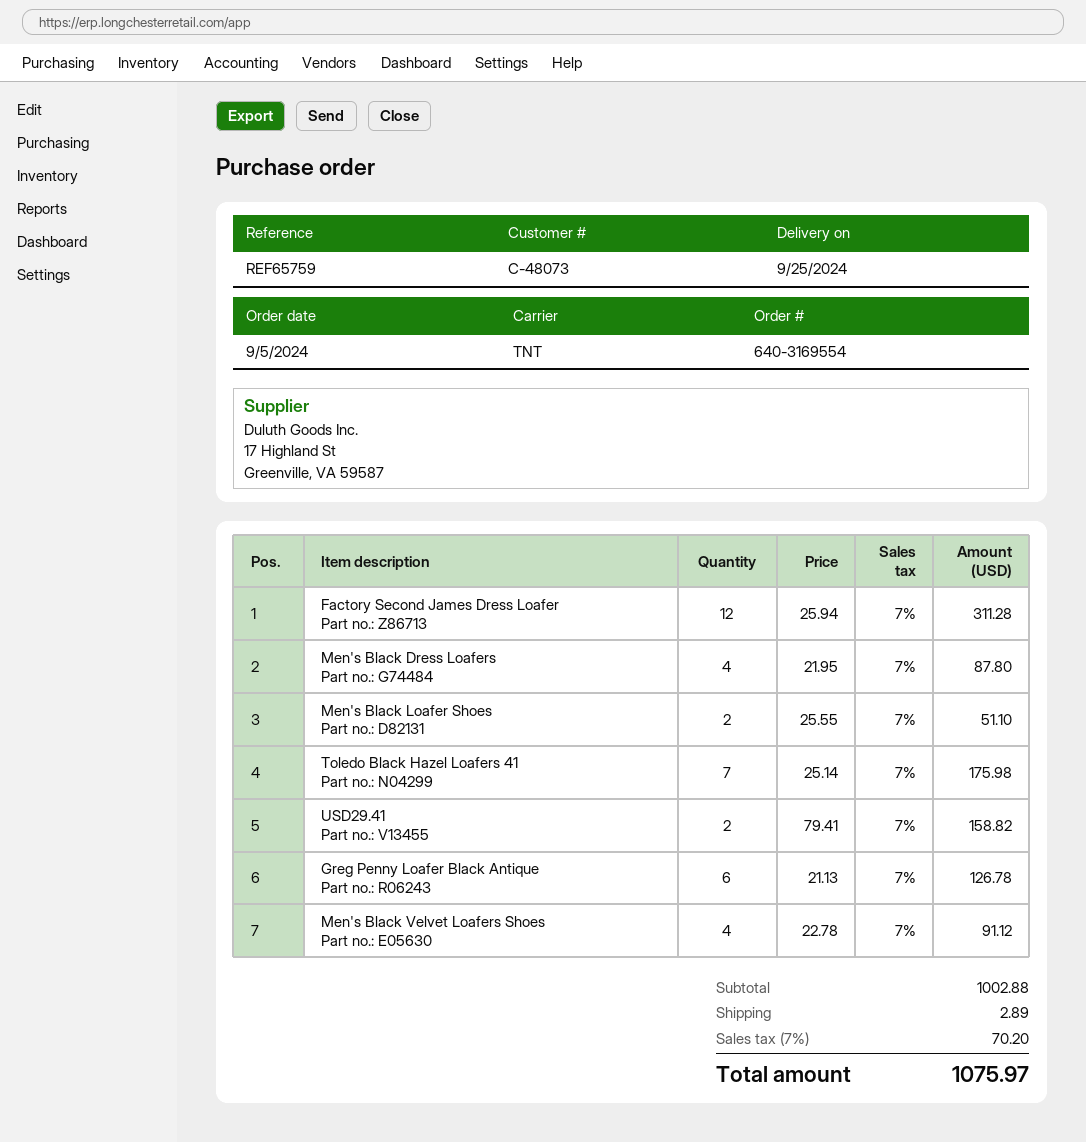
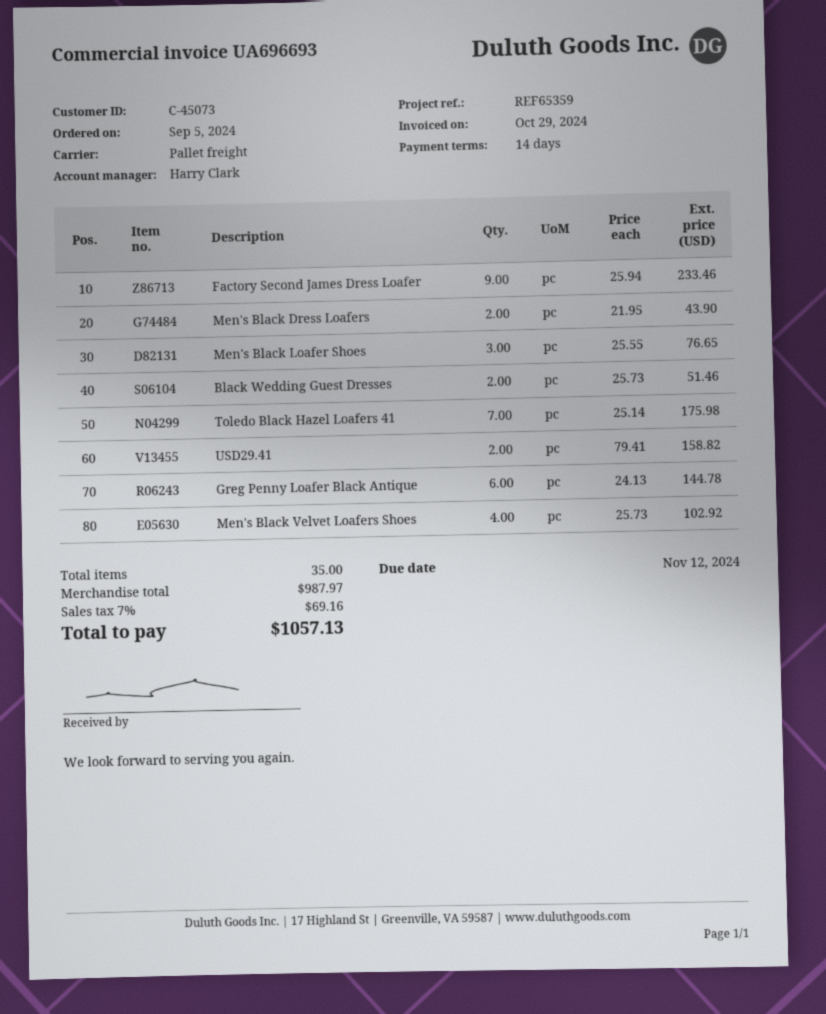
customer number: C-48073 -> C-45073
reference: REF65759 -> REF65359
shipping method: TNT -> pallet freight
Factory Second James Dress Loafer: 12 x 25.94 = 311.28 -> 9 x 25.94 = 233.46
Men's Black Dress Loafers: 4 x 21.95 = 87.80 -> 2 x 21.95 = 43.90
Men's Black Loafer Shoes: 2 x 25.55 = 51.10 -> 3 x 25.55 = 76.65
Greg Penny Loafer Black Antique: 6 x 21.13 = 126.78 -> 6 x 24.13 = 144.78
Men's Black Velvet Loafers Shoes: 4 x 22.78 = 91.12 -> 4 x 25.73 = 102.92
Black Wedding Guest Dresses: none -> 2 x 25.73 = 51.46
subtotal: 1002.88 -> 987.97
shipping: 2.89 -> none
tax: 7% = 70.20 -> 7% = 69.16
total: 1075.97 -> 1057.13

